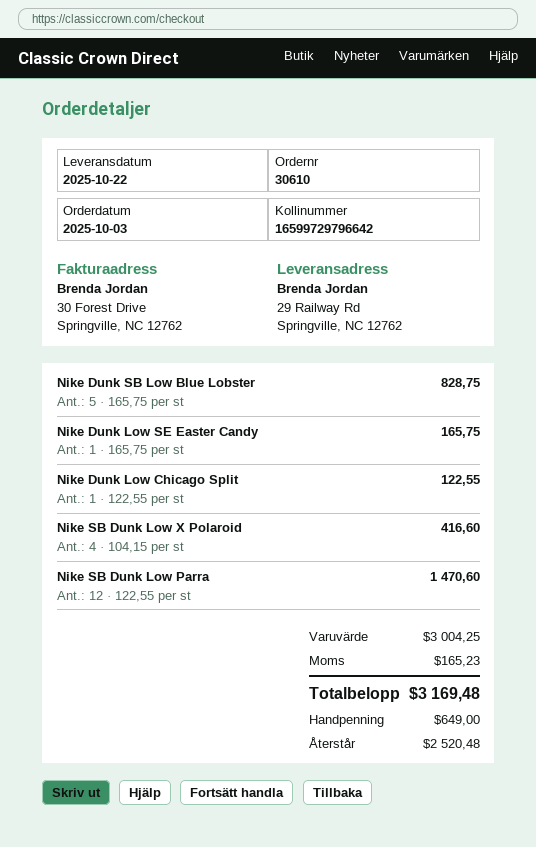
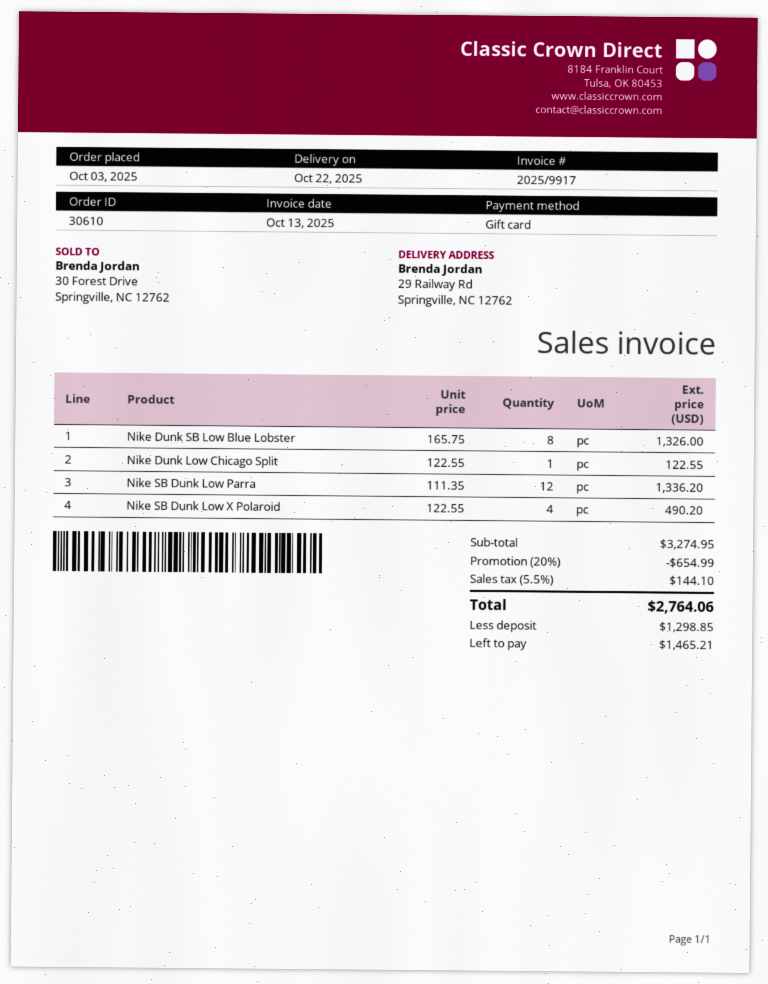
Nike Dunk SB Low Blue Lobster: 5 x 165.75 = 828.75 -> 8 x 165.75 = 1326.00
Nike Dunk Low SE Easter Candy: 1 x 165.75 = 165.75 -> none
Nike SB Dunk Low X Polaroid: 4 x 104.15 = 416.60 -> 4 x 122.55 = 490.20
Nike SB Dunk Low Parra: 12 x 122.55 = 1470.60 -> 12 x 111.35 = 1336.20
subtotal: 3004.25 -> 3274.95
discount: none -> 20% = 654.99
tax: 165.23 -> 144.10
total: 3169.48 -> 2764.06
deposit: 649.00 -> 1298.85
balance: 2520.48 -> 1465.21

